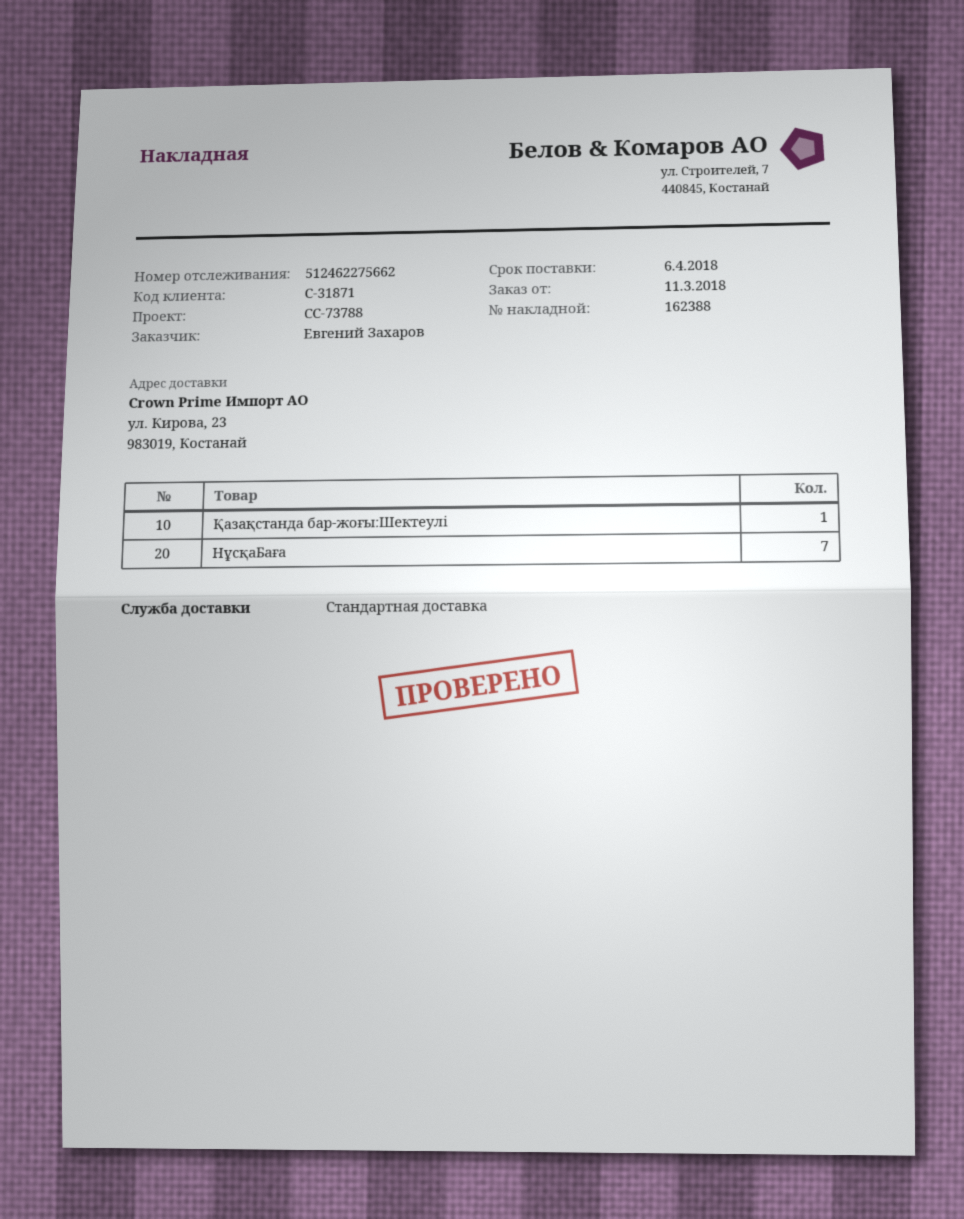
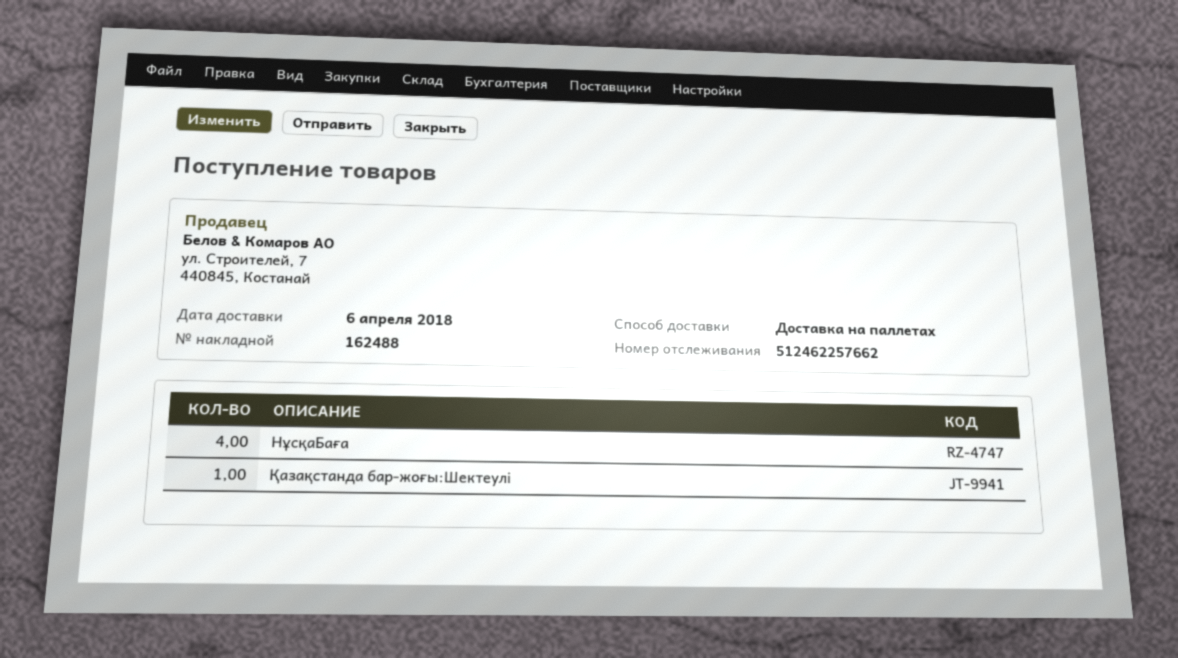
delivery note number: 162388 -> 162488
shipping method: standard -> pallet freight
tracking number: 512462275662 -> 512462257662
НұсқаБаға: 7 -> 4

